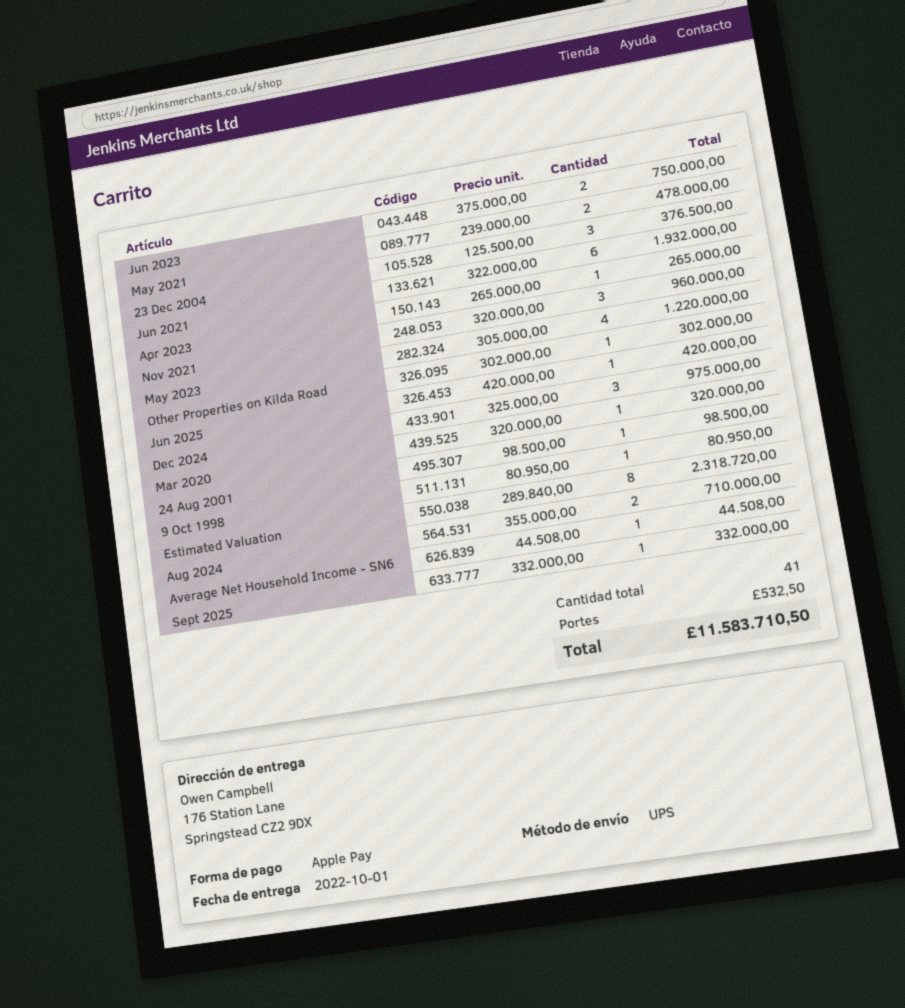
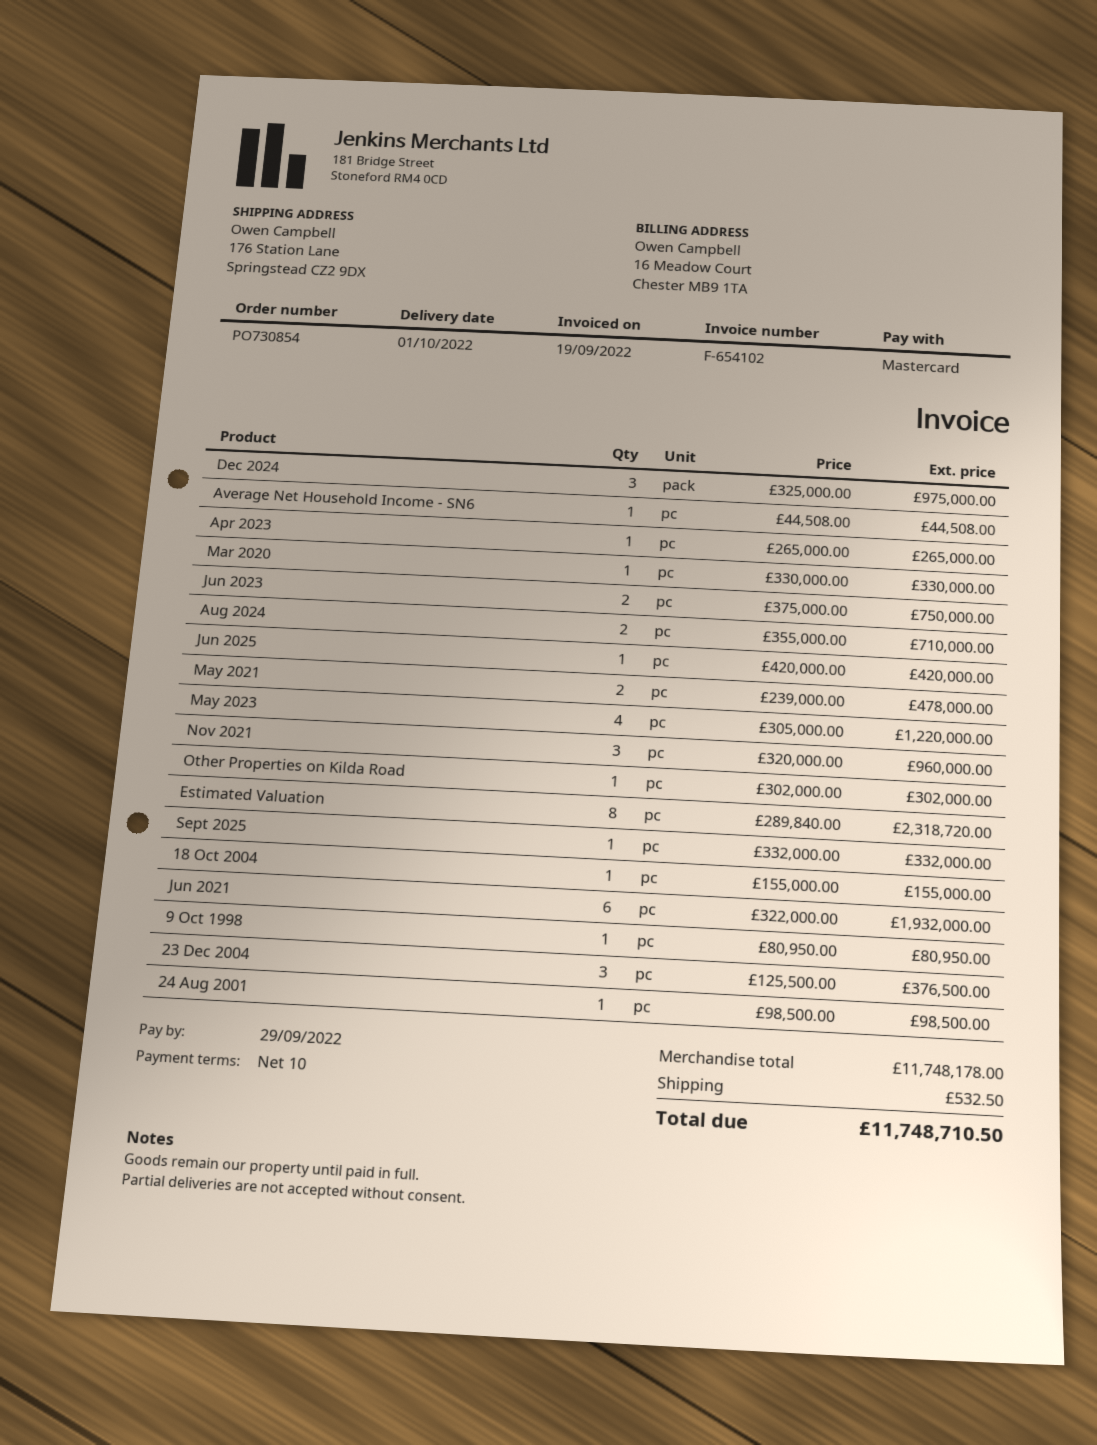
payment method: Apple Pay -> Mastercard
Mar 2020: 1 x 320000.00 = 320000.00 -> 1 x 330000.00 = 330000.00
18 Oct 2004: none -> 1 x 155000.00 = 155000.00
total: 11583710.50 -> 11748710.50

